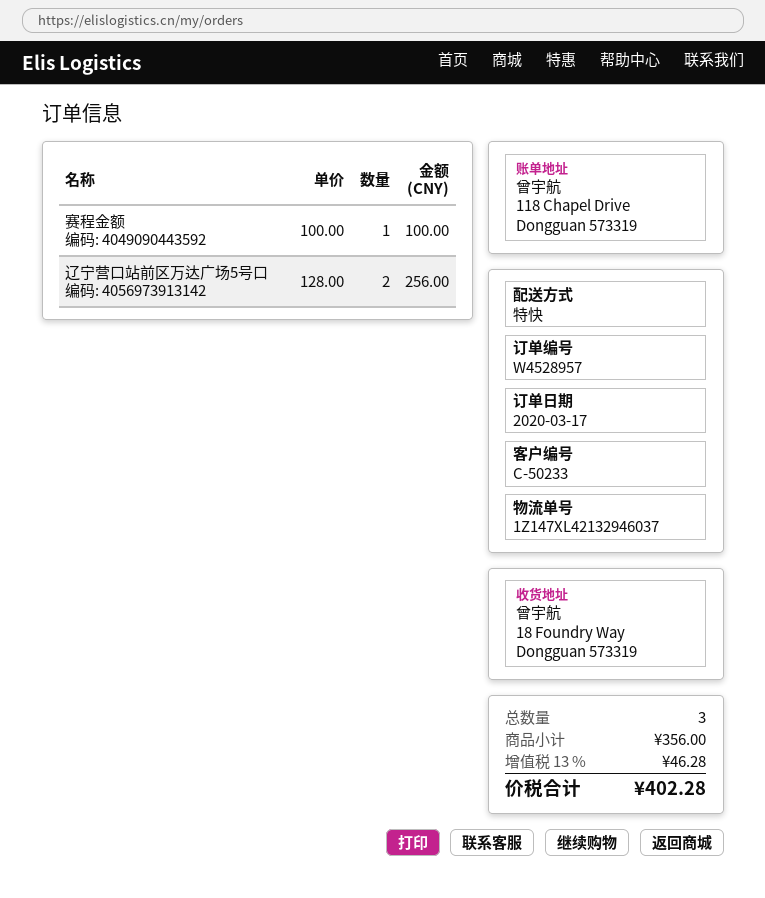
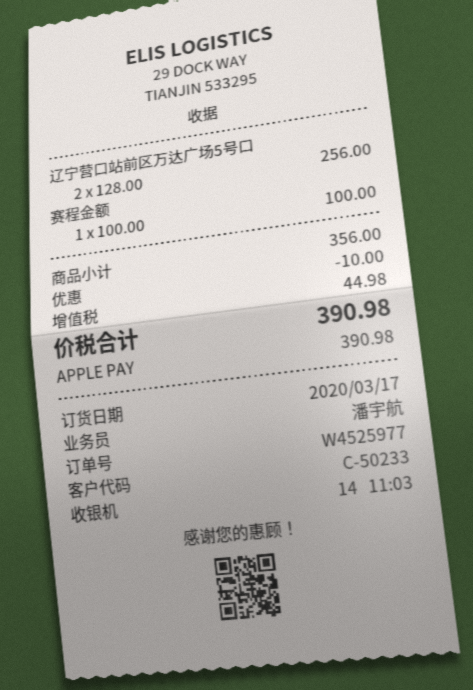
order number: W4528957 -> W4525977
discount: none -> 10.00
tax: 46.28 -> 44.98
total: 402.28 -> 390.98

